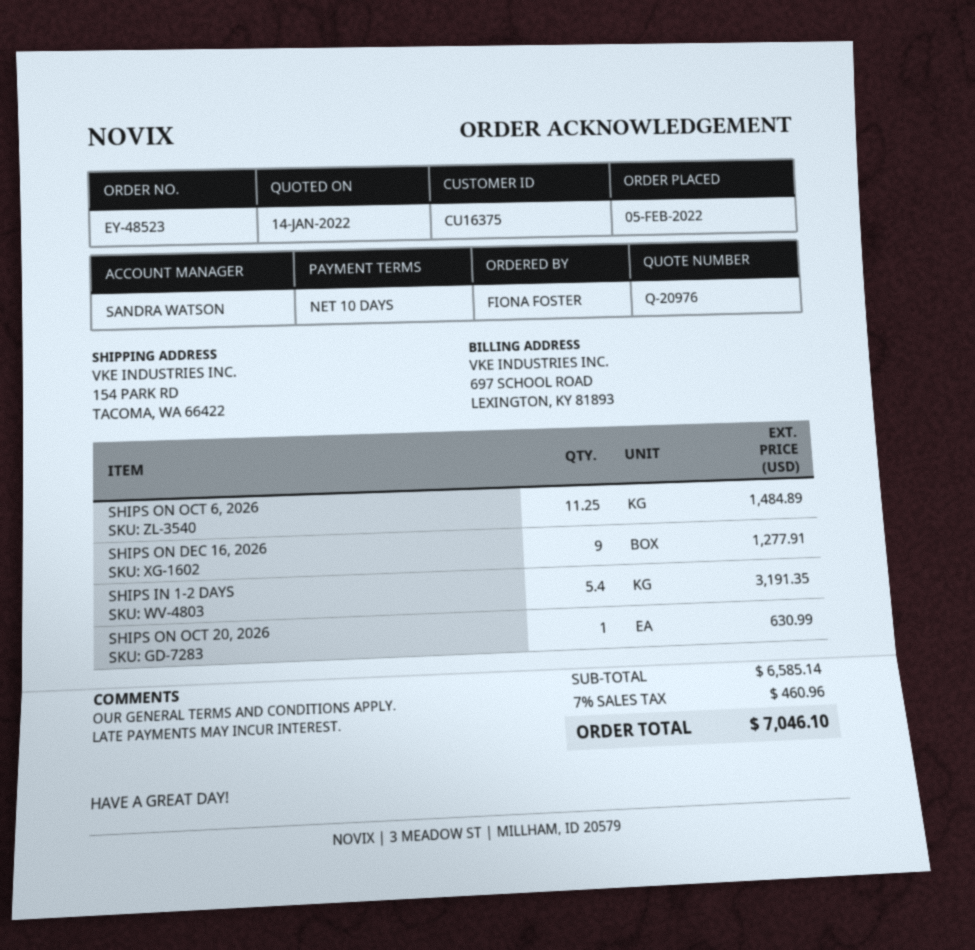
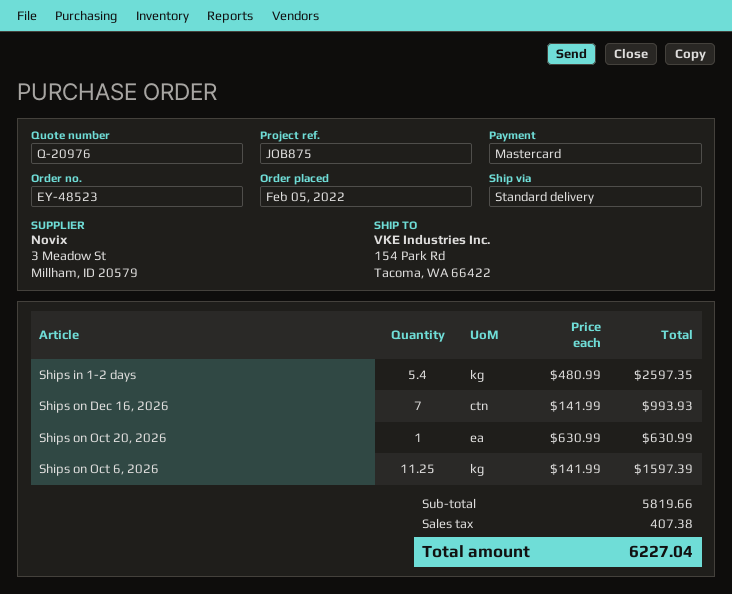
SHIPS ON OCT 6, 2026: 11.25 for 1484.89 -> 11.25 for 1597.39
SHIPS ON DEC 16, 2026: 9 for 1277.91 -> 7 for 993.93
SHIPS IN 1-2 DAYS: 5.4 for 3191.35 -> 5.4 for 2597.35
subtotal: 6585.14 -> 5819.66
tax: 460.96 -> 407.38
total: 7046.10 -> 6227.04

